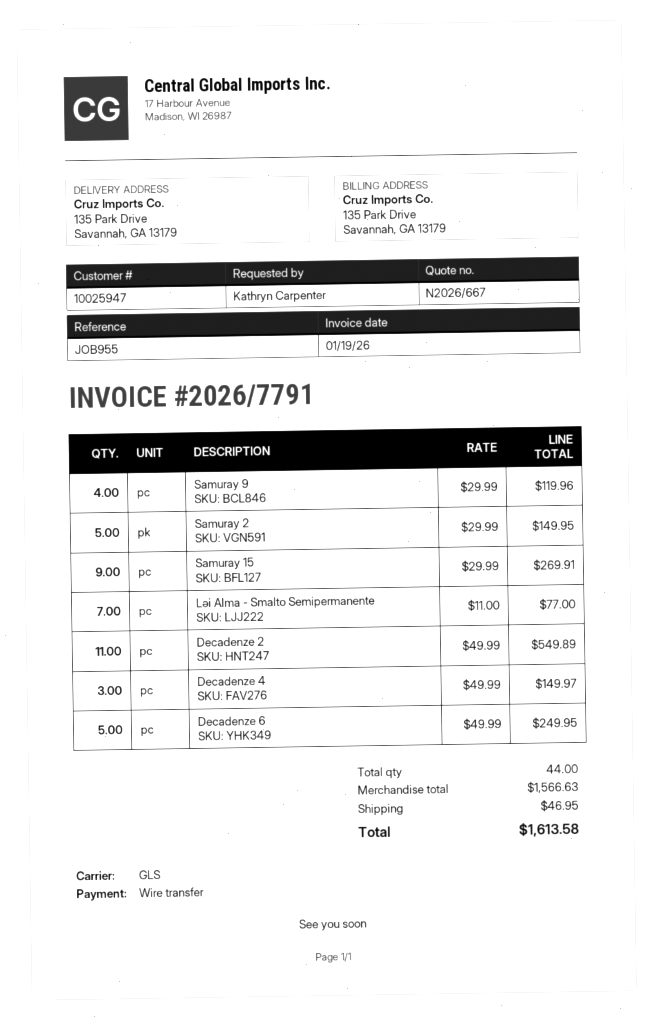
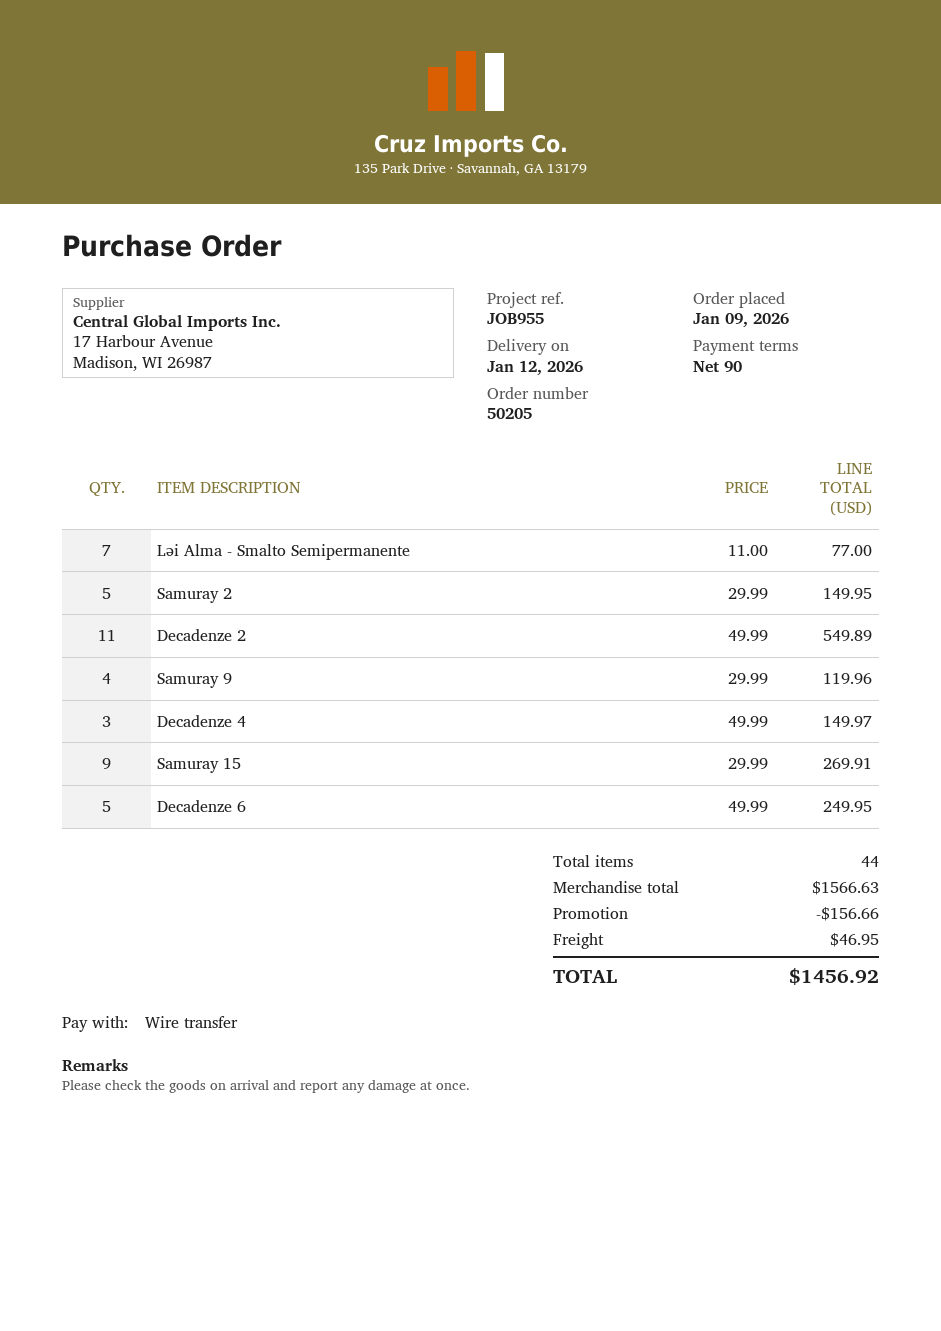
discount: none -> 156.66
total: 1613.58 -> 1456.92

